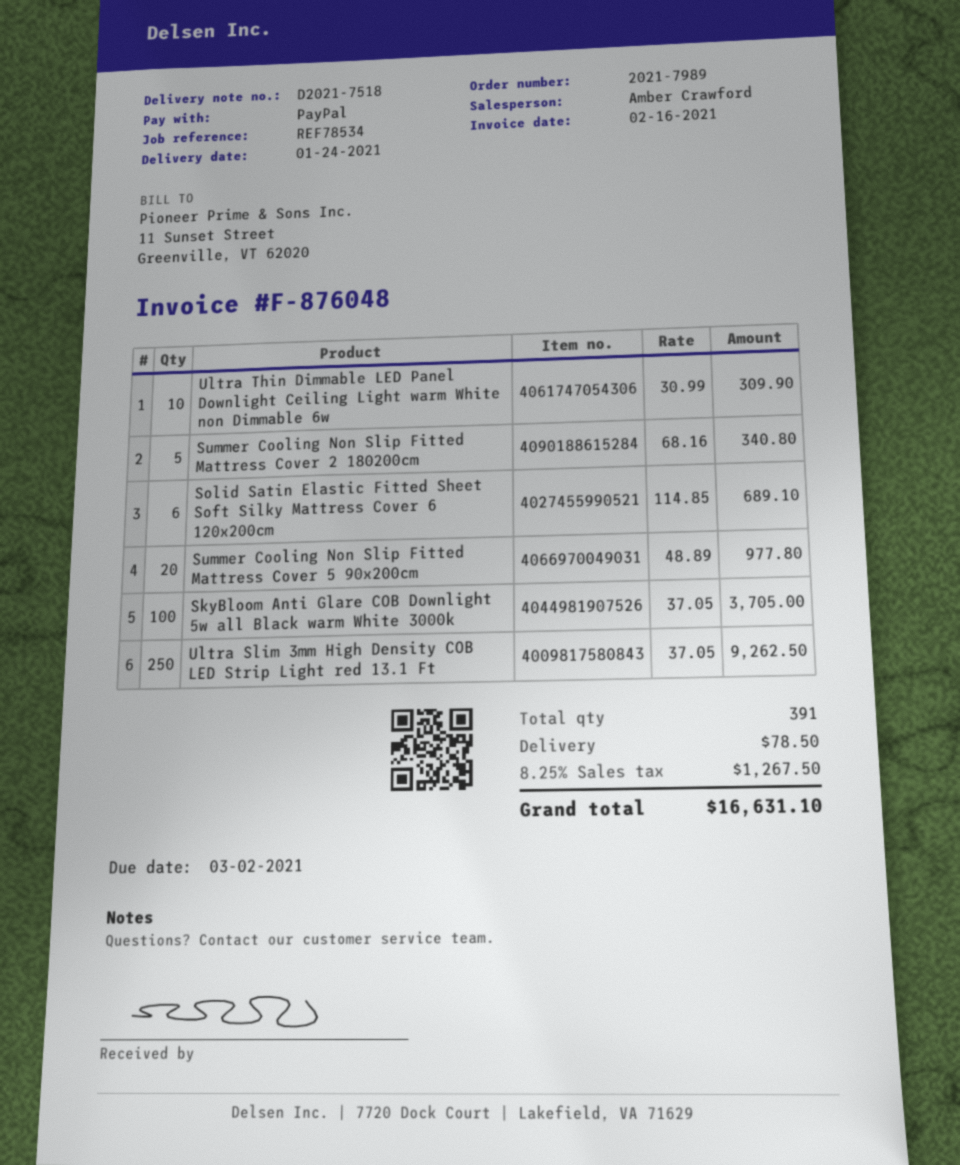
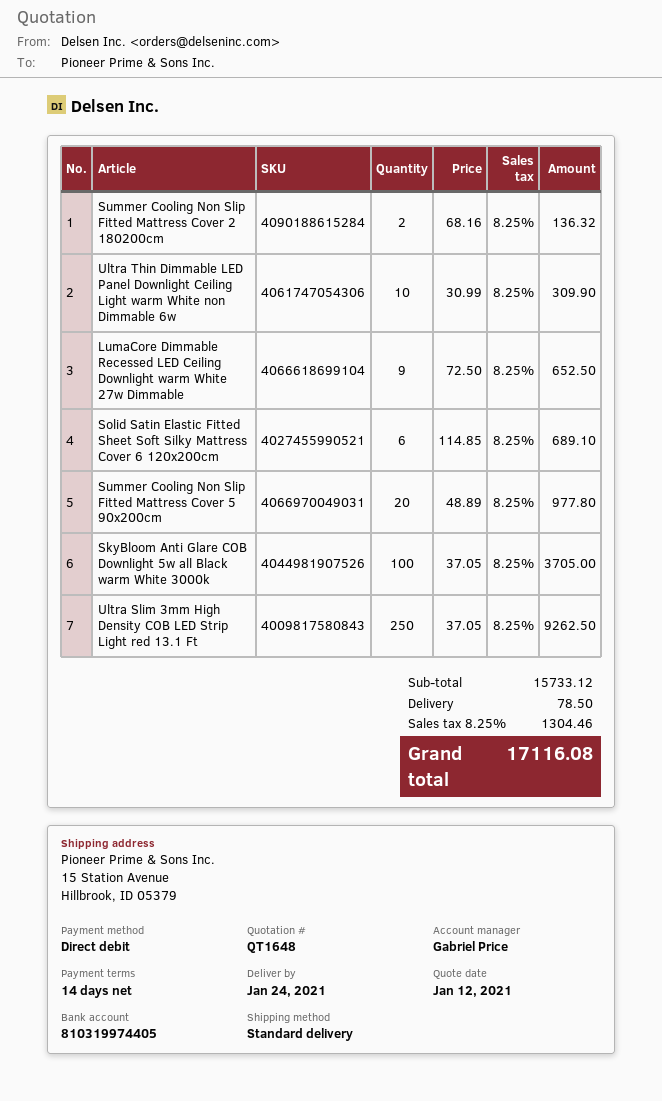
sales rep: Amber Crawford -> Gabriel Price
payment method: PayPal -> direct debit
Summer Cooling Non Slip Fitted Mattress Cover 2 180200cm: 5 x 68.16 = 340.80 -> 2 x 68.16 = 136.32
LumaCore Dimmable Recessed LED Ceiling Downlight warm White 27w Dimmable: none -> 9 x 72.50 = 652.50
tax: 8.25% = 1267.50 -> 8.25% = 1304.46
total: 16631.10 -> 17116.08

